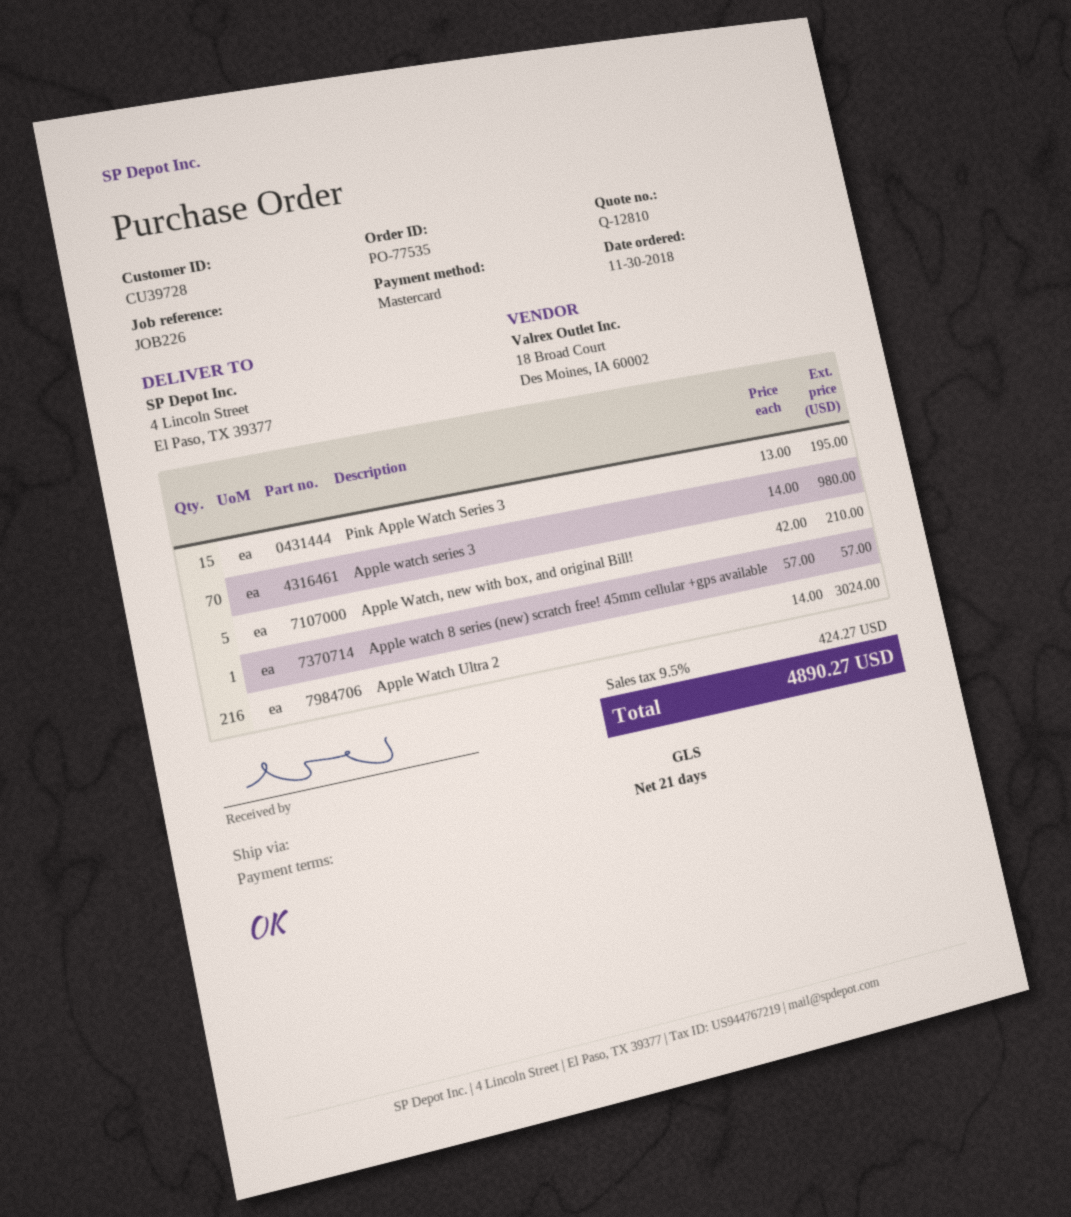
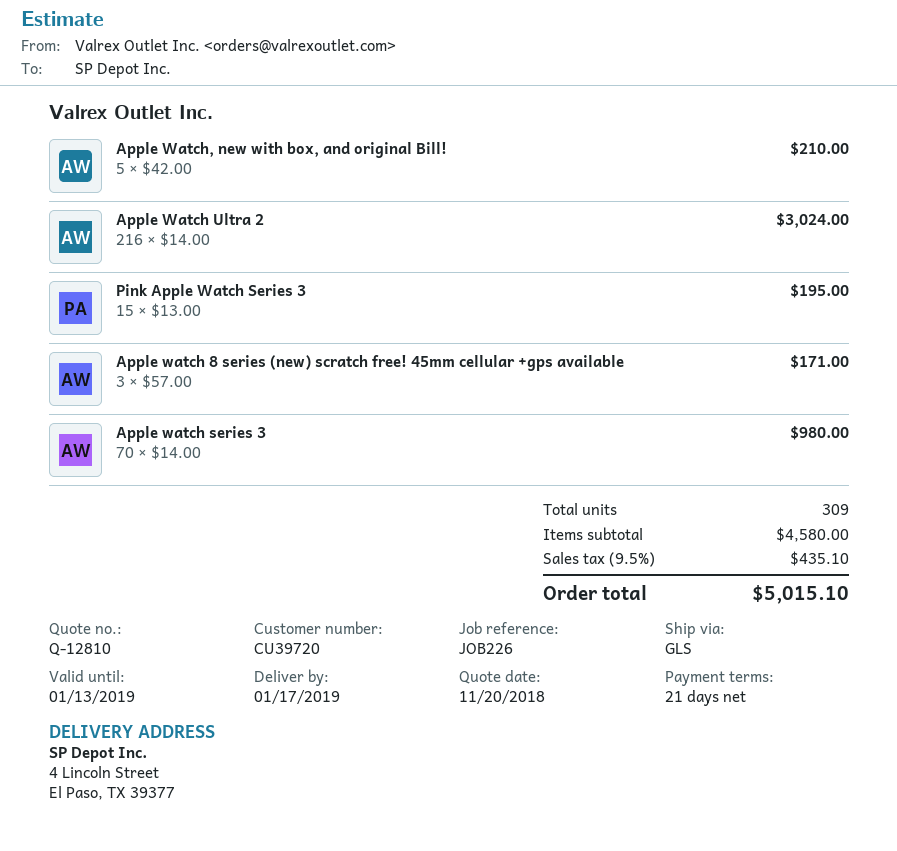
customer number: CU39728 -> CU39720
Apple watch 8 series (new) scratch free! 45mm cellular +gps available: 1 x 57.00 = 57.00 -> 3 x 57.00 = 171.00
tax: 9.5% = 424.27 -> 9.5% = 435.10
total: 4890.27 -> 5015.10

